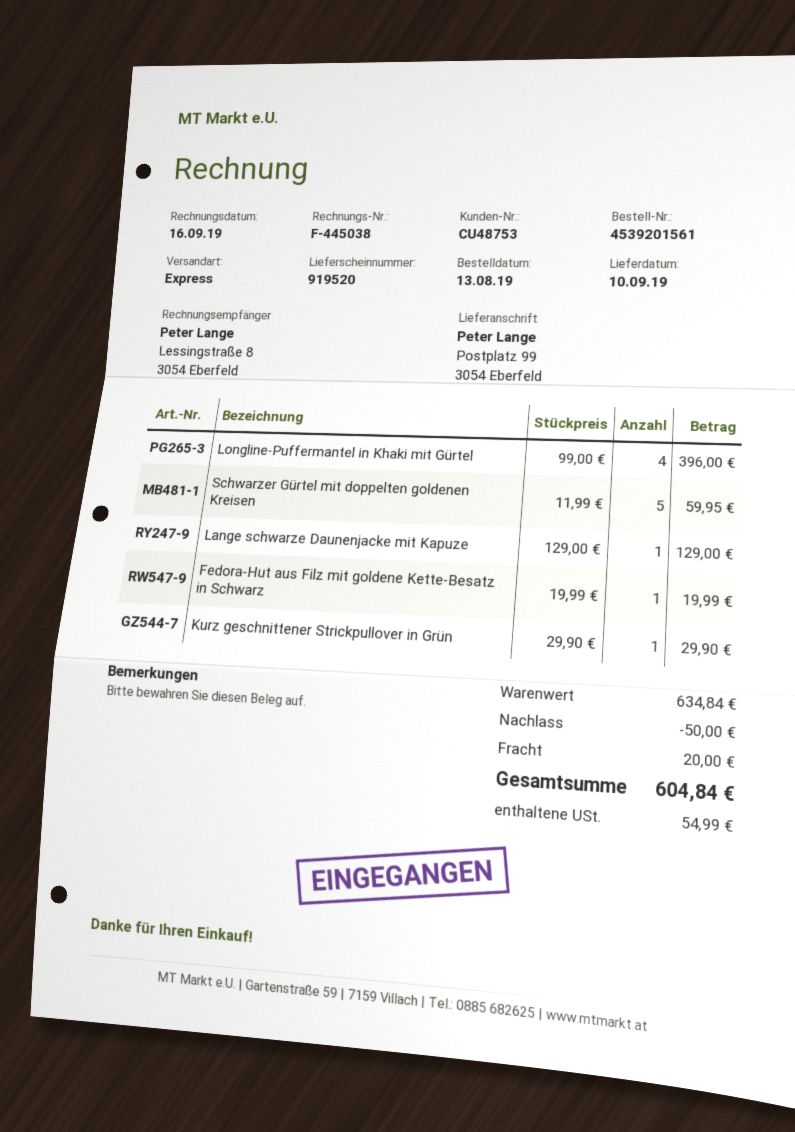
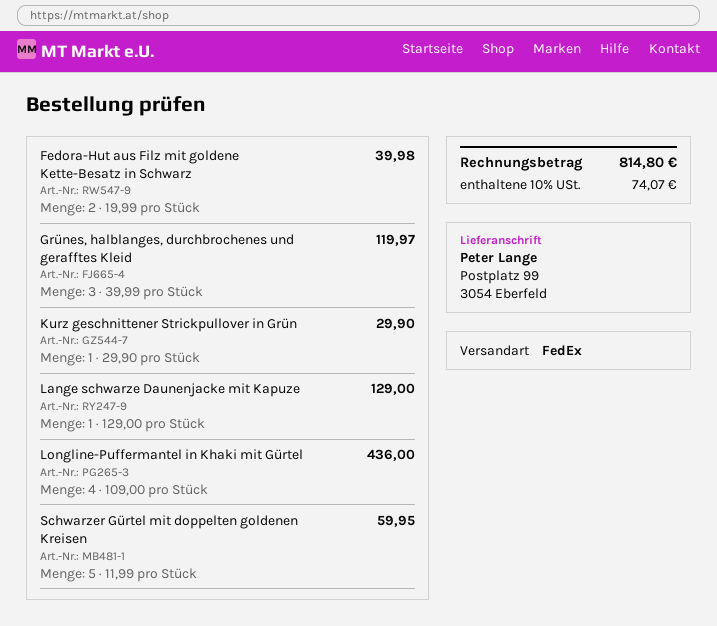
shipping method: express -> FedEx
Longline-Puffermantel in Khaki mit Gürtel: 4 x 99.00 = 396.00 -> 4 x 109.00 = 436.00
Fedora-Hut aus Filz mit goldene Kette-Besatz in Schwarz: 1 x 19.99 = 19.99 -> 2 x 19.99 = 39.98
Grünes, halblanges, durchbrochenes und gerafftes Kleid: none -> 3 x 39.99 = 119.97
discount: 50.00 -> none
shipping: 20.00 -> none
tax: 54.99 -> 74.07
total: 604.84 -> 814.80

